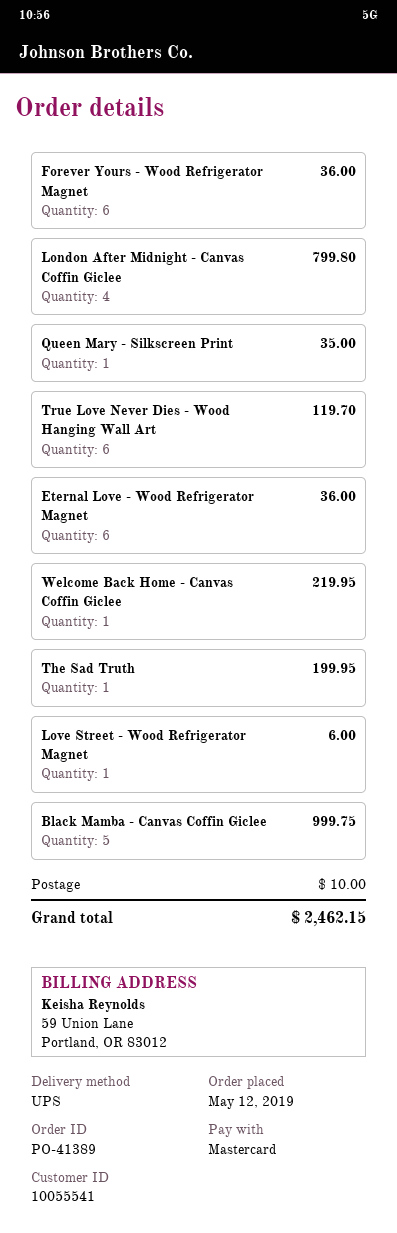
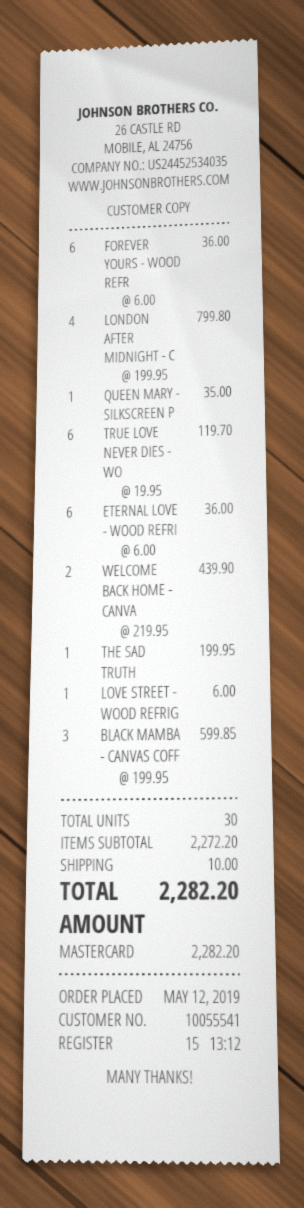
Welcome Back Home - Canvas Coffin Giclee: 1 for 219.95 -> 2 for 439.90
Black Mamba - Canvas Coffin Giclee: 5 for 999.75 -> 3 for 599.85
total: 2462.15 -> 2282.20

